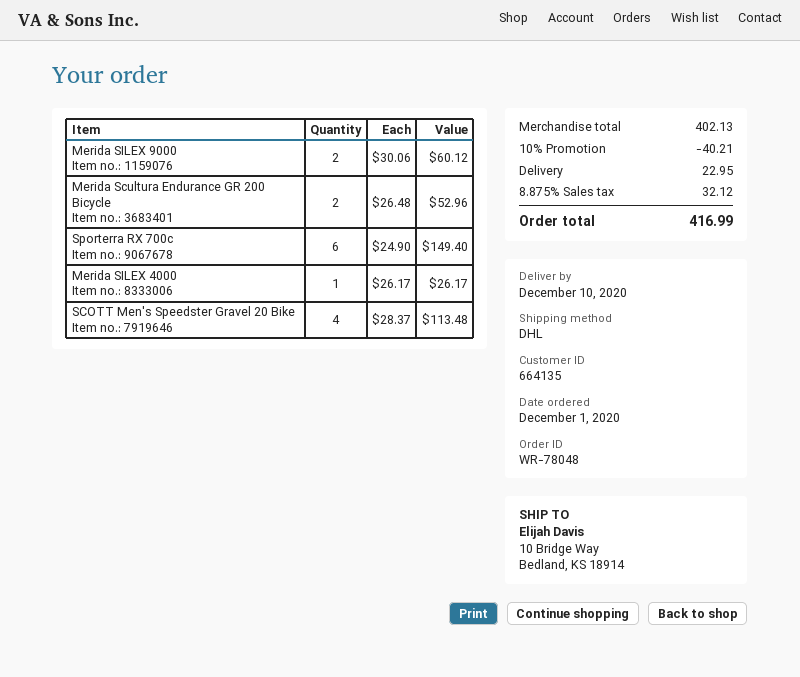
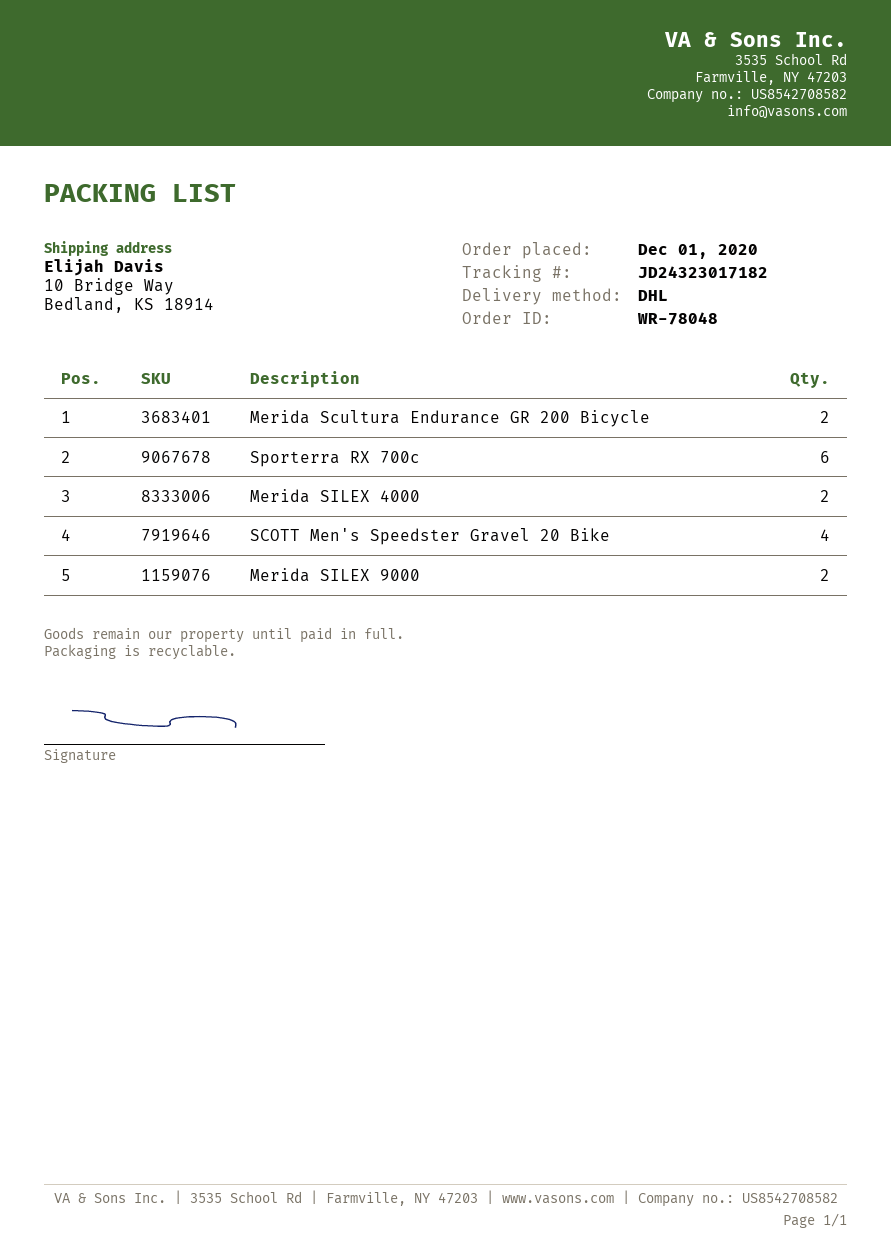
Merida SILEX 4000: 1 -> 2

